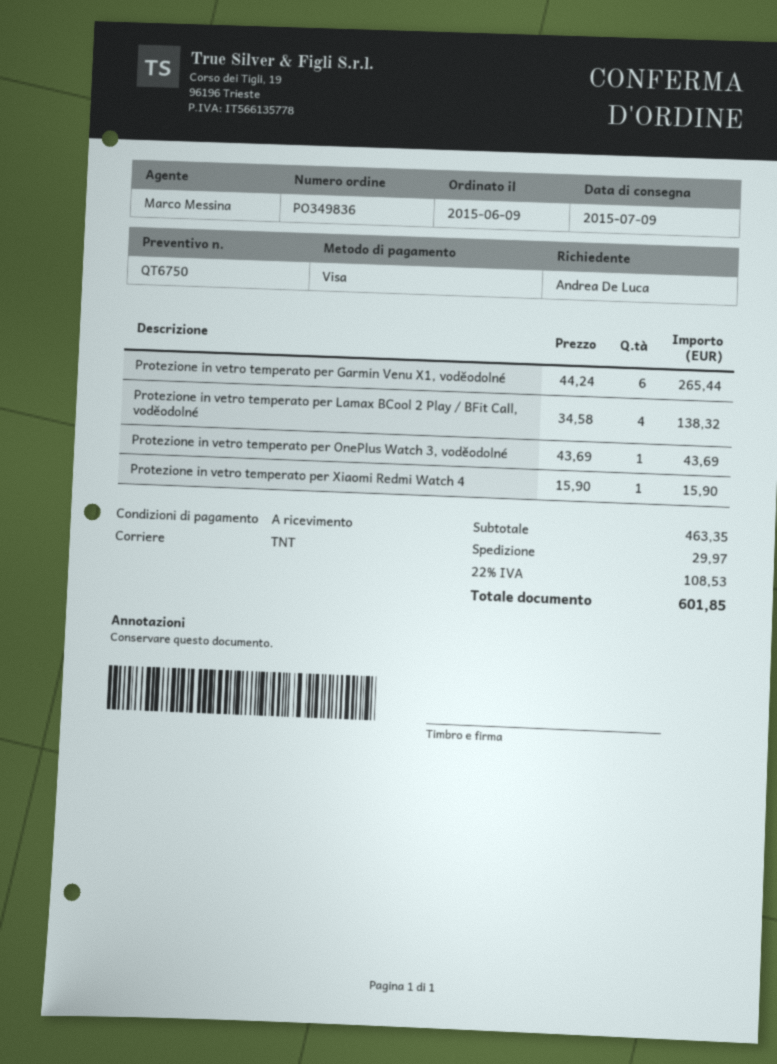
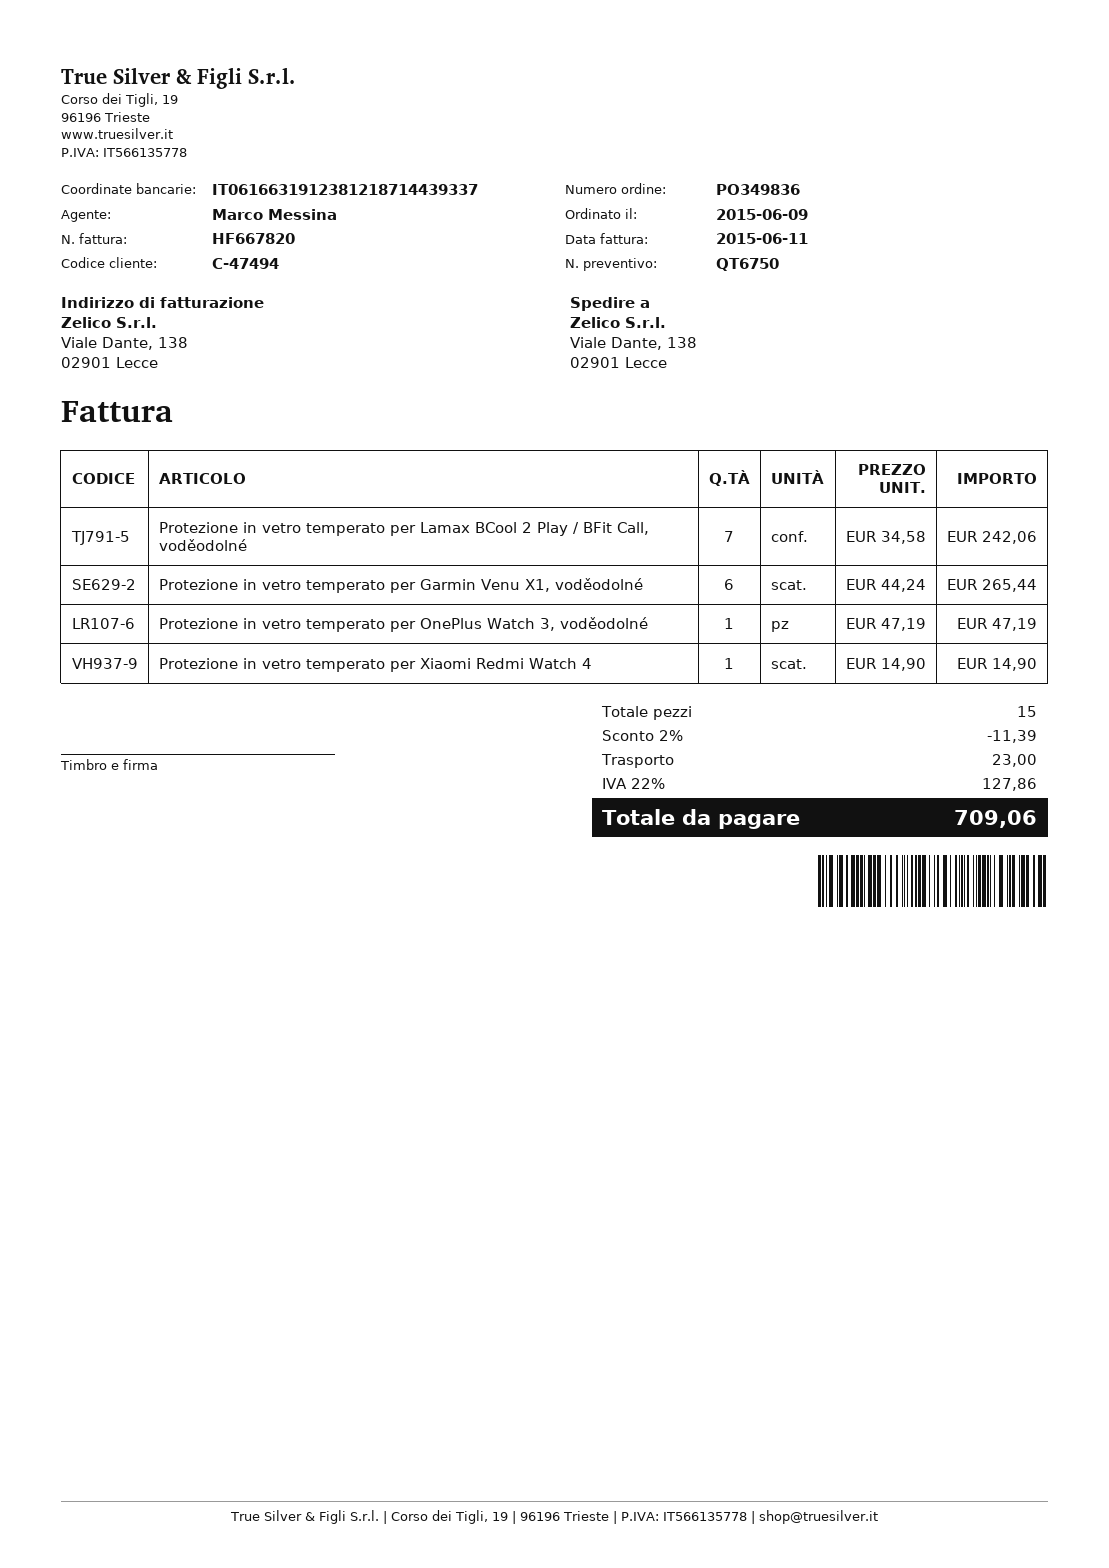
Protezione in vetro temperato per Lamax BCool 2 Play / BFit Call, voděodolné: 4 x 34.58 = 138.32 -> 7 x 34.58 = 242.06
Protezione in vetro temperato per OnePlus Watch 3, voděodolné: 1 x 43.69 = 43.69 -> 1 x 47.19 = 47.19
Protezione in vetro temperato per Xiaomi Redmi Watch 4: 1 x 15.90 = 15.90 -> 1 x 14.90 = 14.90
discount: none -> 2% = 11.39
shipping: 29.97 -> 23.00
tax: 22% = 108.53 -> 22% = 127.86
total: 601.85 -> 709.06

